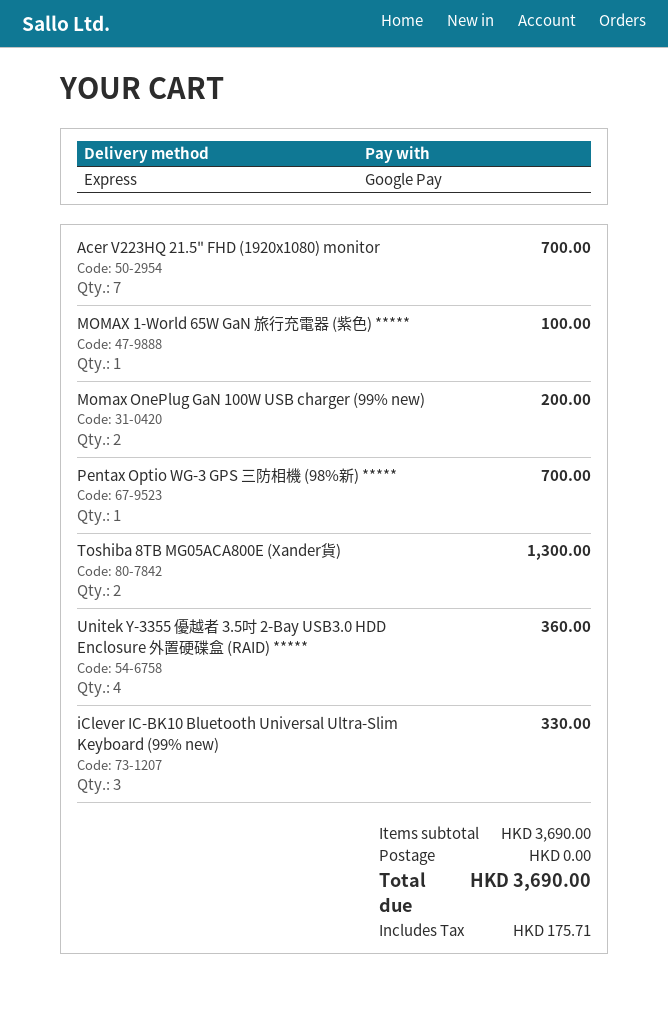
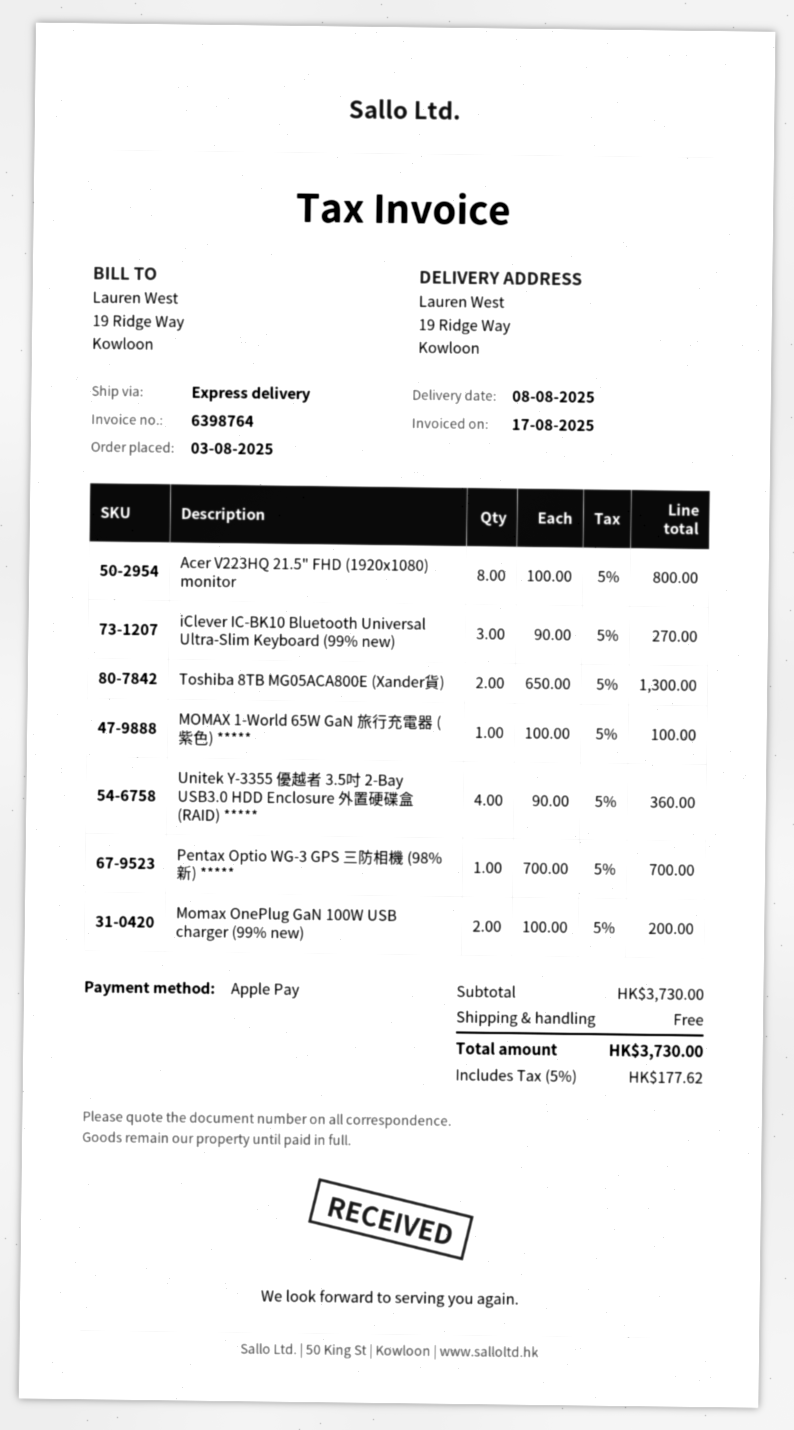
payment method: Google Pay -> Apple Pay
Acer V223HQ 21.5" FHD (1920x1080) monitor: 7 for 700.00 -> 8 for 800.00
iClever IC-BK10 Bluetooth Universal Ultra-Slim Keyboard (99% new): 3 for 330.00 -> 3 for 270.00
subtotal: 3690.00 -> 3730.00
tax: 175.71 -> 177.62
total: 3690.00 -> 3730.00

